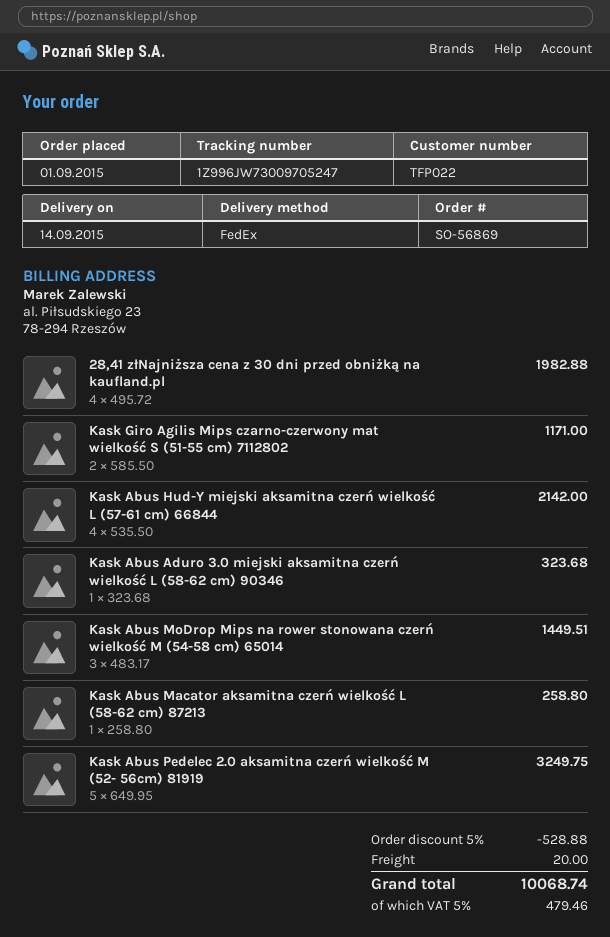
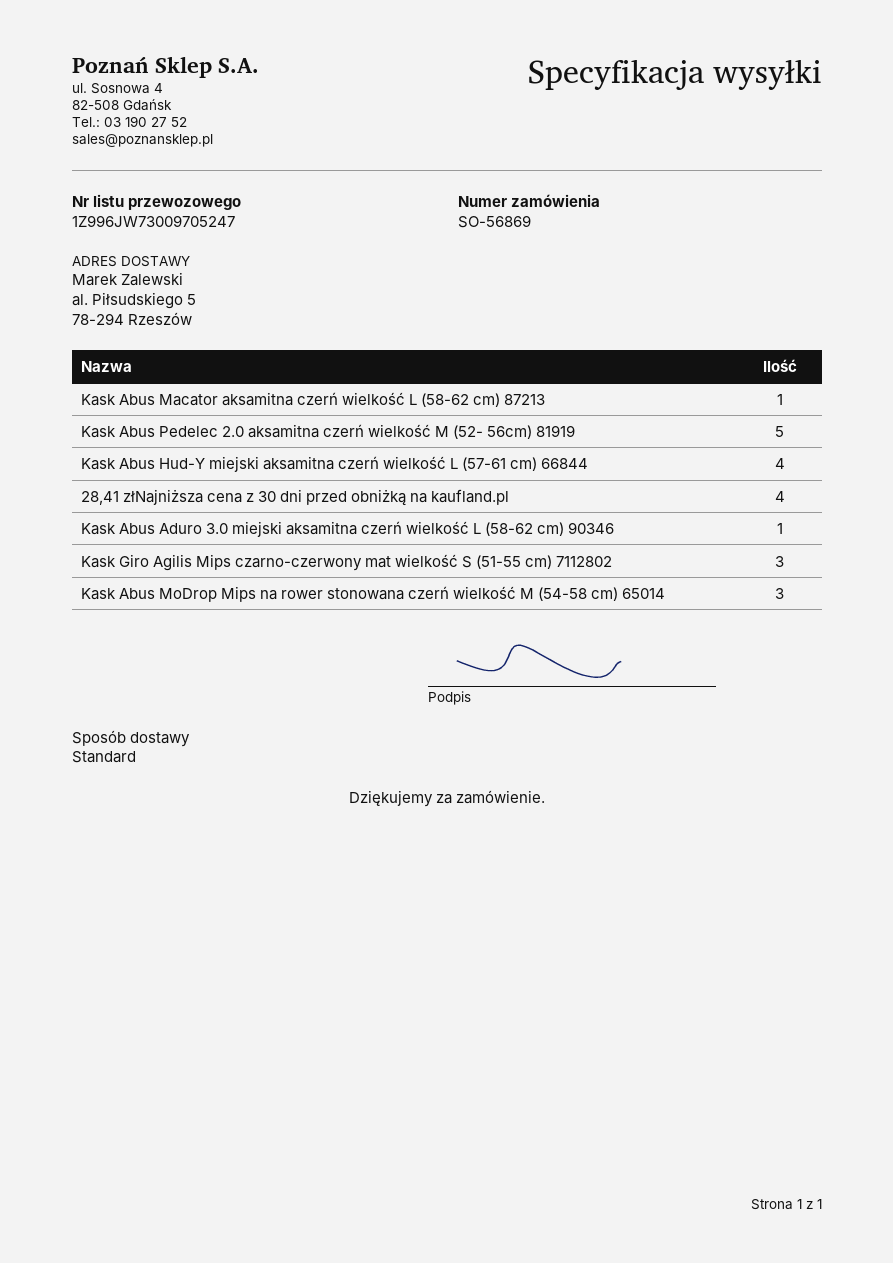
shipping method: FedEx -> standard
Kask Giro Agilis Mips czarno-czerwony mat wielkość S (51-55 cm) 7112802: 2 -> 3

